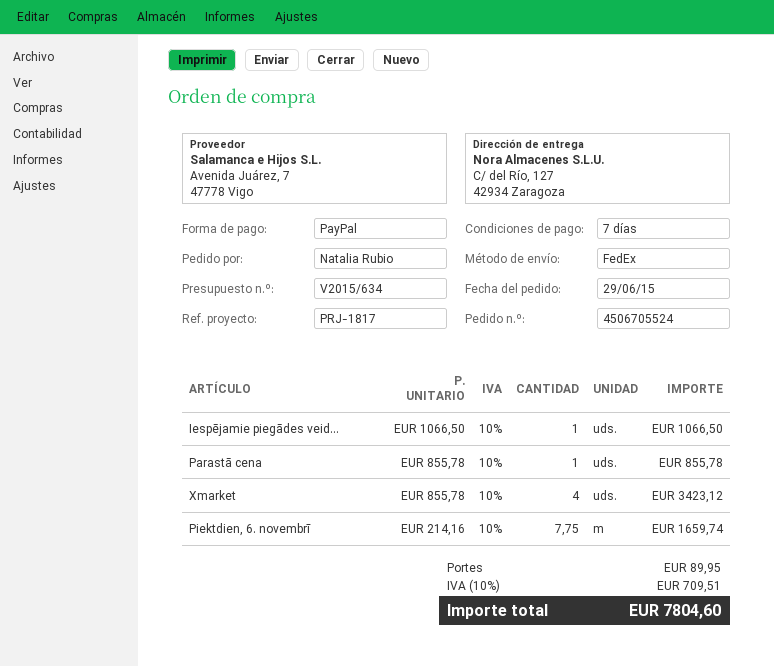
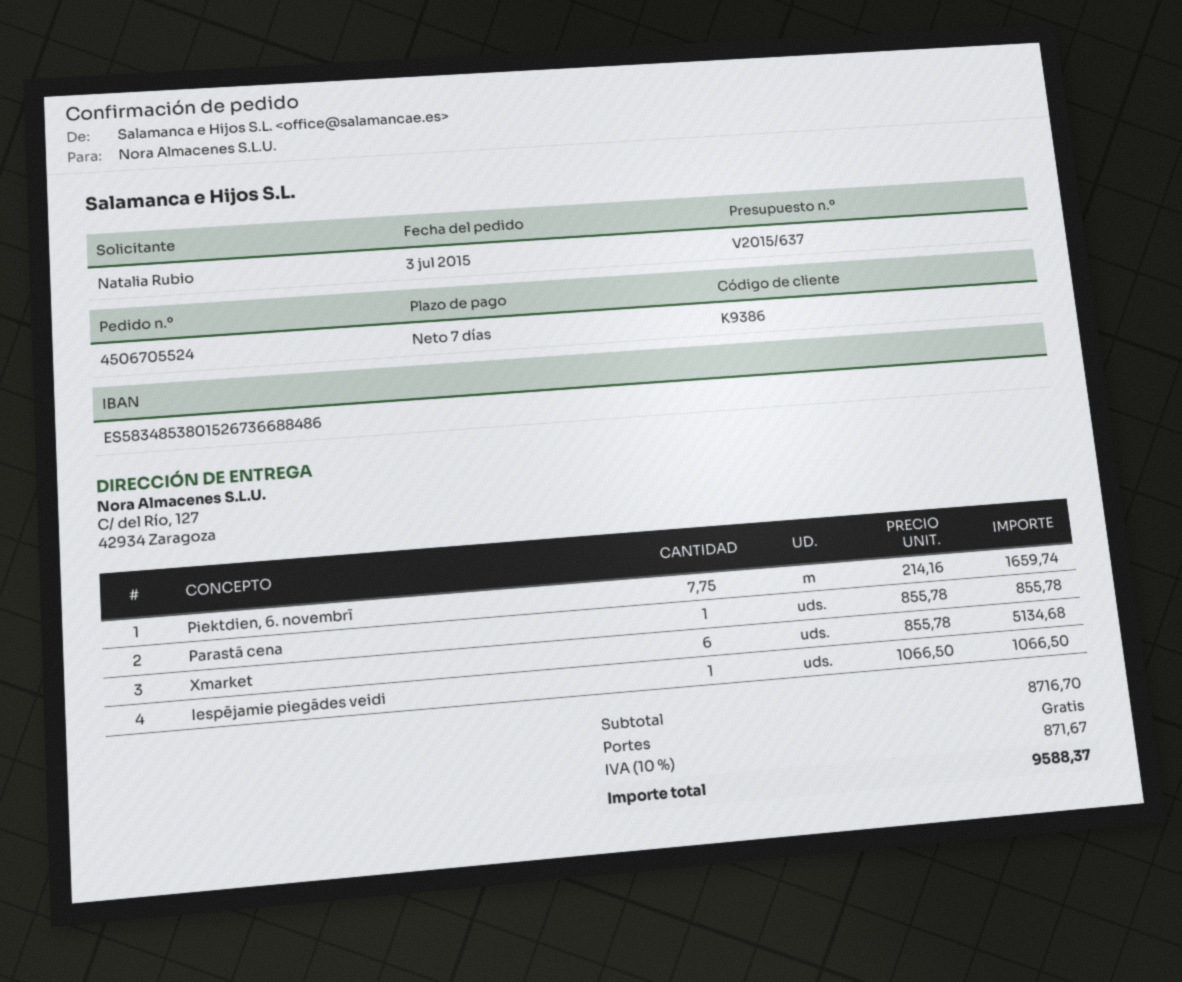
quote number: V2015/634 -> V2015/637
order date: 2015-06-29 -> 2015-07-03
Xmarket: 4 x 855.78 = 3423.12 -> 6 x 855.78 = 5134.68
shipping: 89.95 -> 0.00
tax: 10% = 709.51 -> 10% = 871.67
total: 7804.60 -> 9588.37

